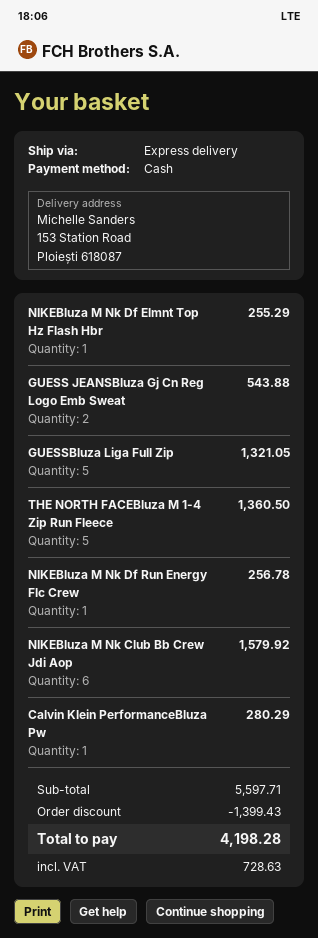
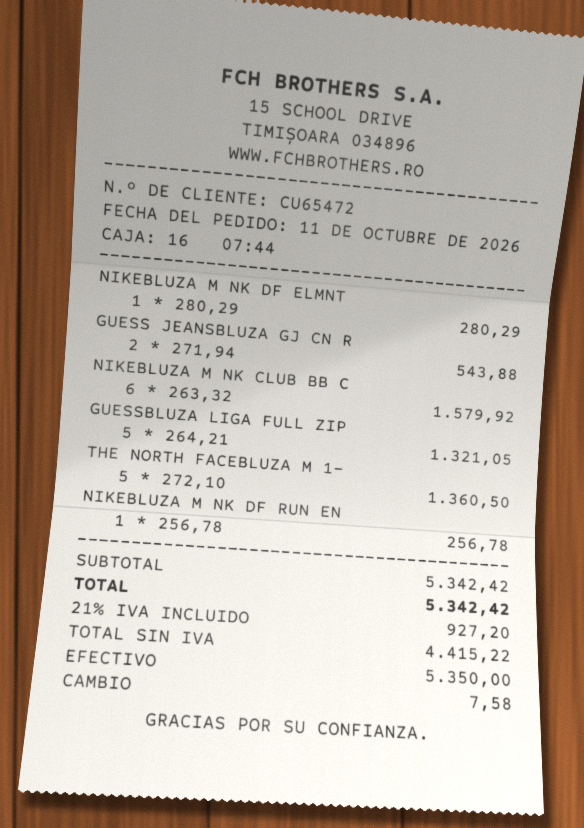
NIKEBluza M Nk Df Elmnt Top Hz Flash Hbr: 1 for 255.29 -> 1 for 280.29
Calvin Klein PerformanceBluza Pw: 1 for 280.29 -> none
subtotal: 5597.71 -> 5342.42
discount: 1399.43 -> none
tax: 728.63 -> 927.20
total: 4198.28 -> 5342.42

